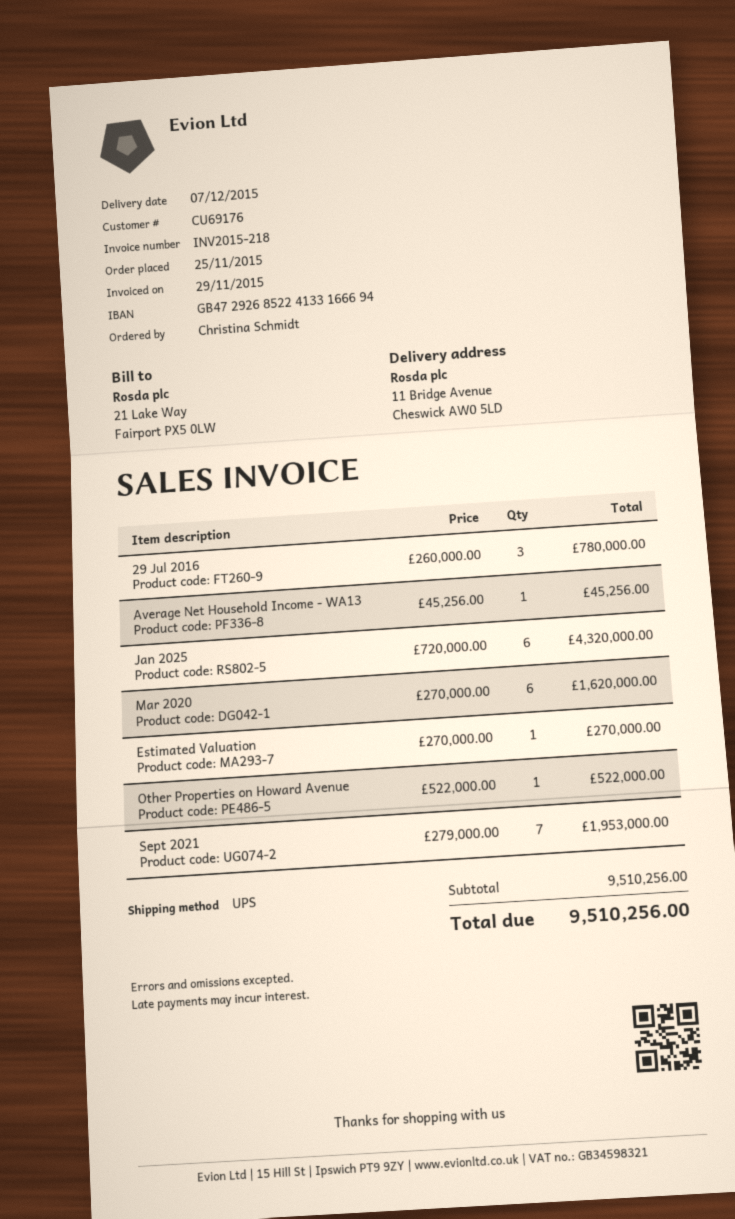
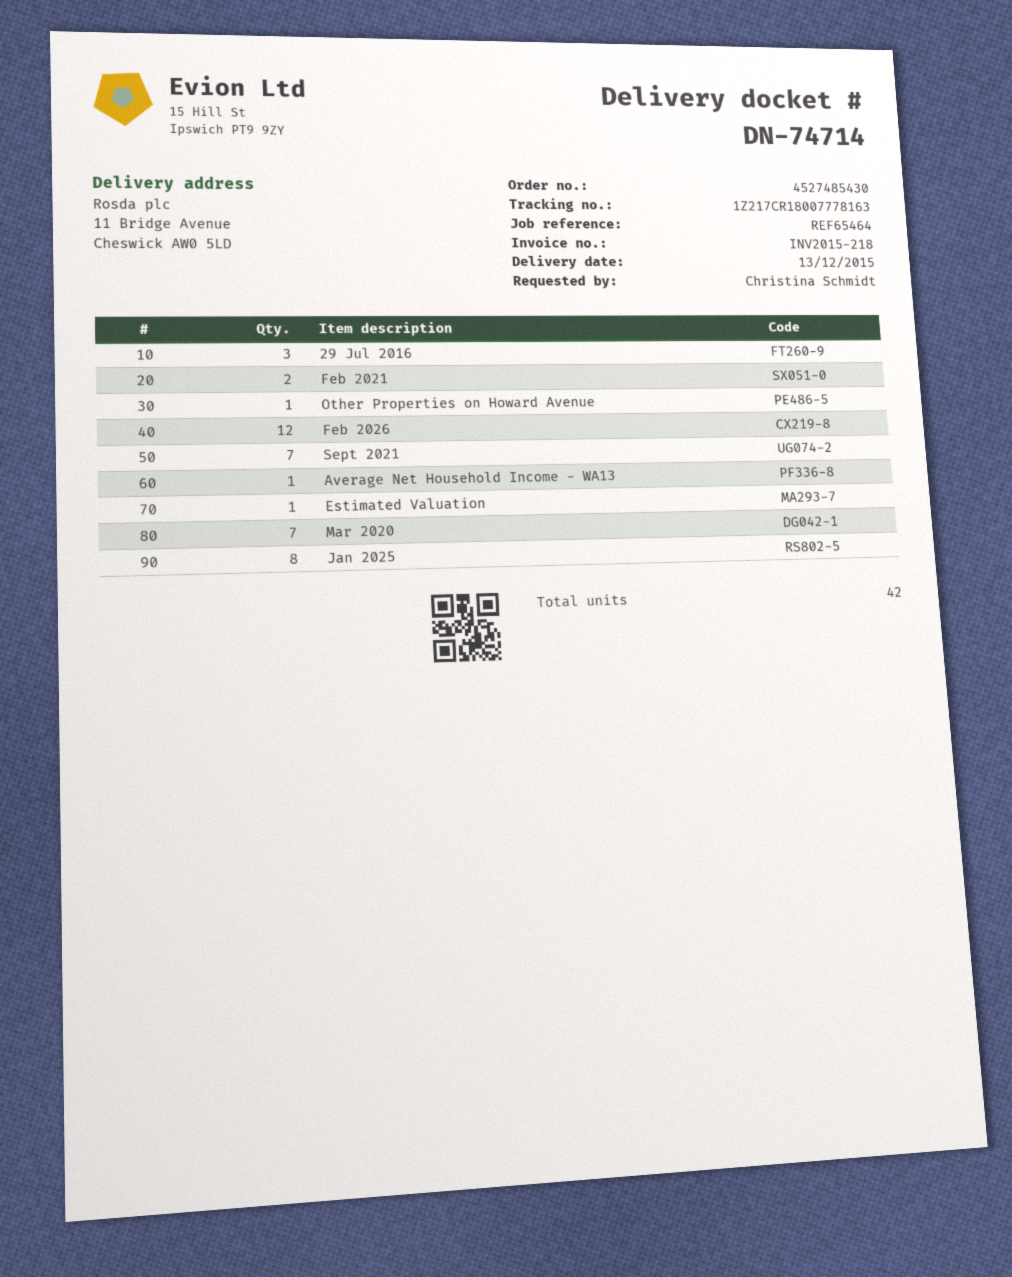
delivery date: 2015-12-07 -> 2015-12-13
Jan 2025: 6 -> 8
Mar 2020: 6 -> 7
Feb 2021: none -> 2
Feb 2026: none -> 12

